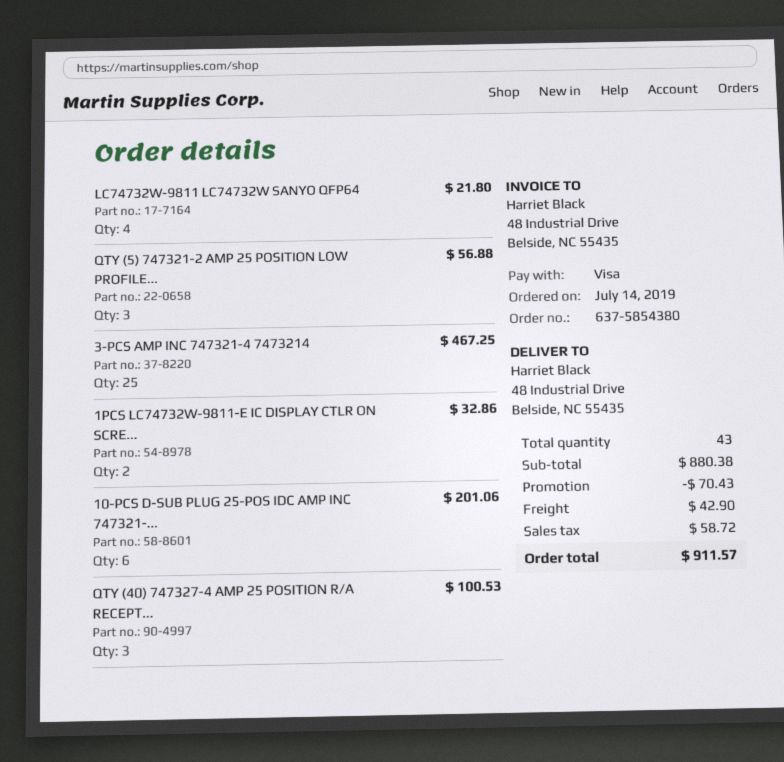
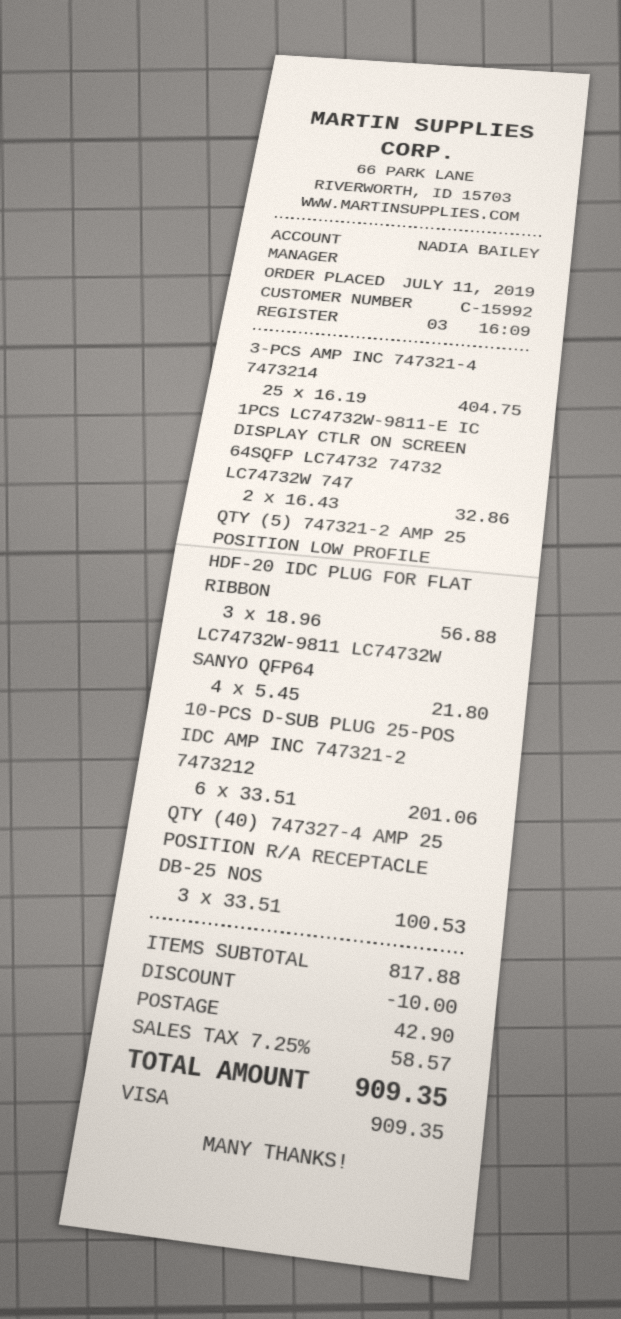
order date: 2019-07-14 -> 2019-07-11
3-PCS AMP INC 747321-4 7473214: 25 for 467.25 -> 25 for 404.75
subtotal: 880.38 -> 817.88
discount: 70.43 -> 10.00
tax: 58.72 -> 58.57
total: 911.57 -> 909.35

